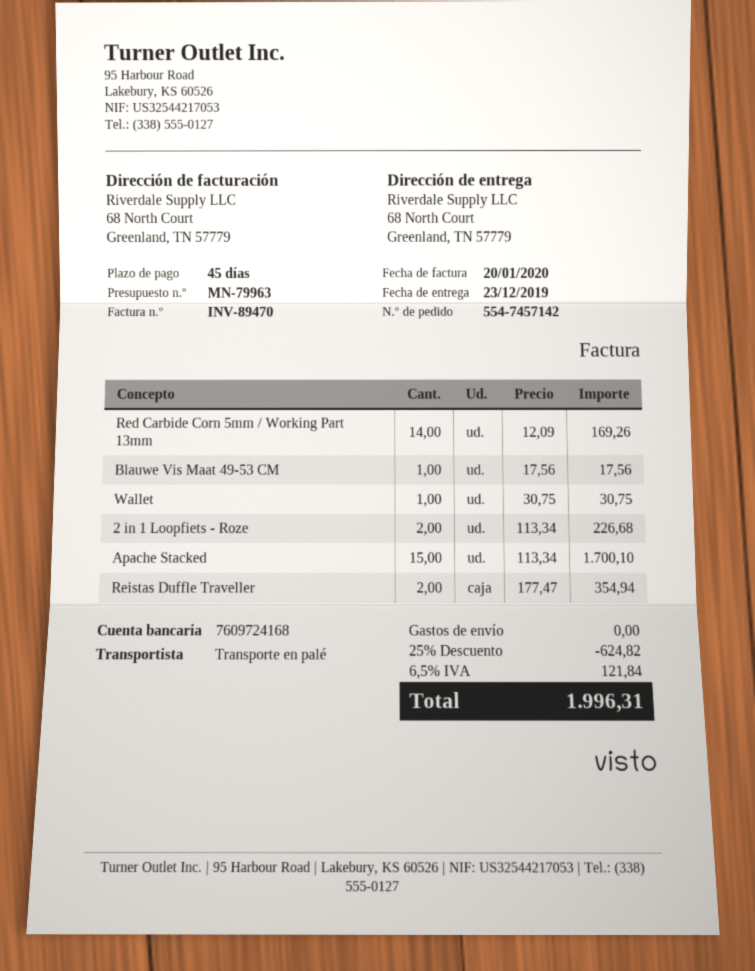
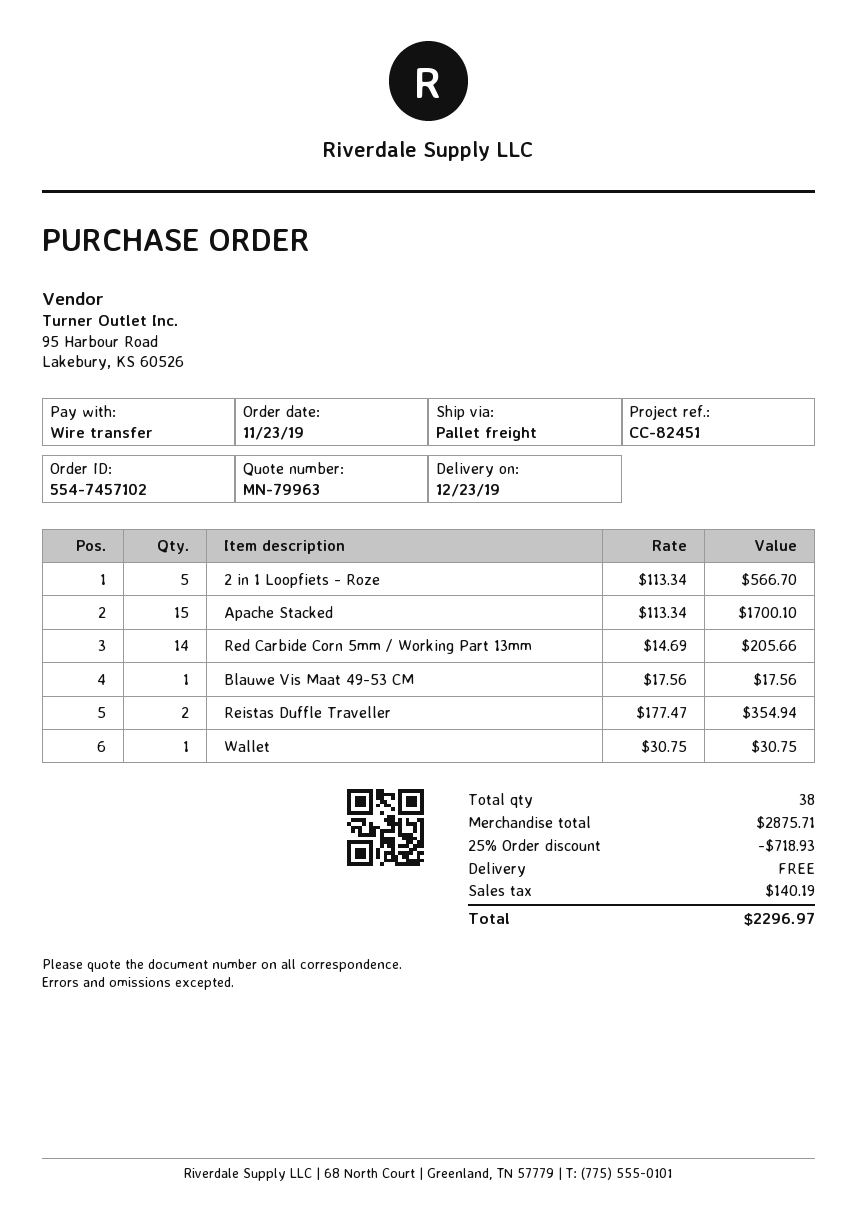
order number: 554-7457142 -> 554-7457102
Red Carbide Corn 5mm / Working Part 13mm: 14 x 12.09 = 169.26 -> 14 x 14.69 = 205.66
2 in 1 Loopfiets - Roze: 2 x 113.34 = 226.68 -> 5 x 113.34 = 566.70
discount: 25% = 624.82 -> 25% = 718.93
tax: 121.84 -> 140.19
total: 1996.31 -> 2296.97

